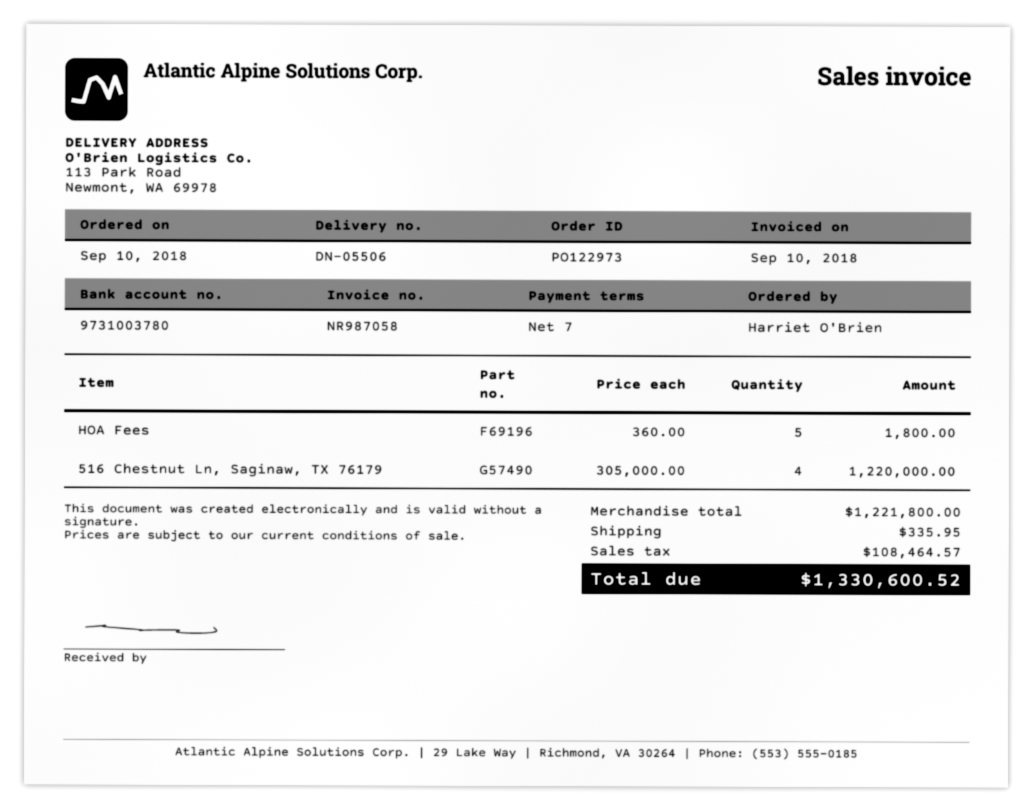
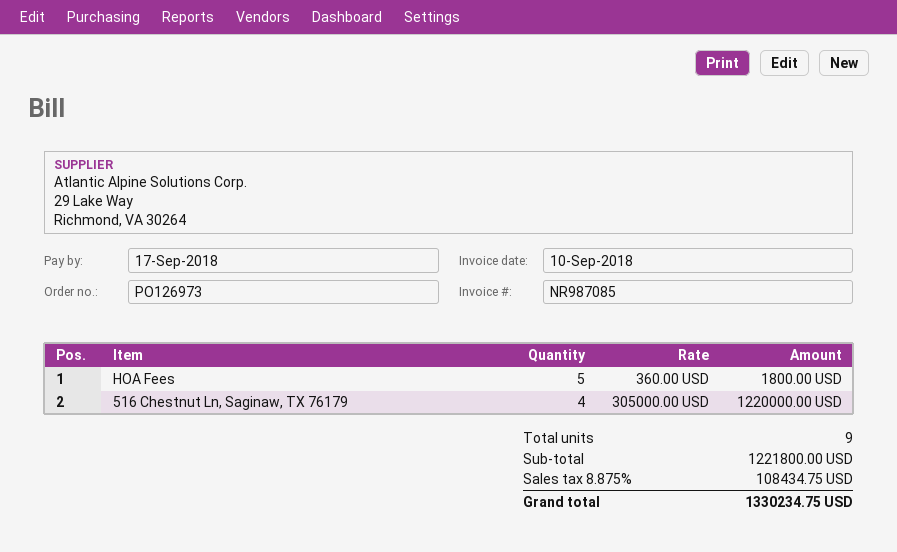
order number: PO122973 -> PO126973
invoice number: NR987058 -> NR987085
shipping: 335.95 -> none
tax: 108464.57 -> 108434.75
total: 1330600.52 -> 1330234.75

